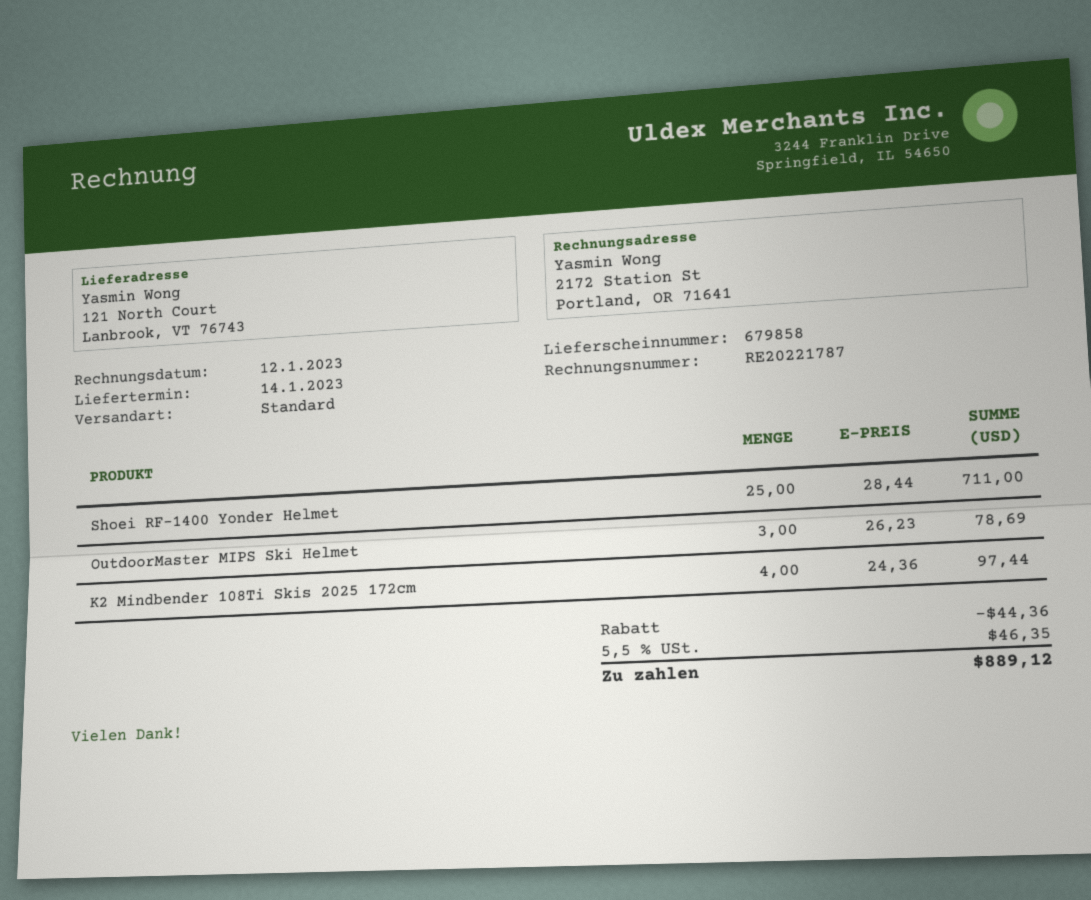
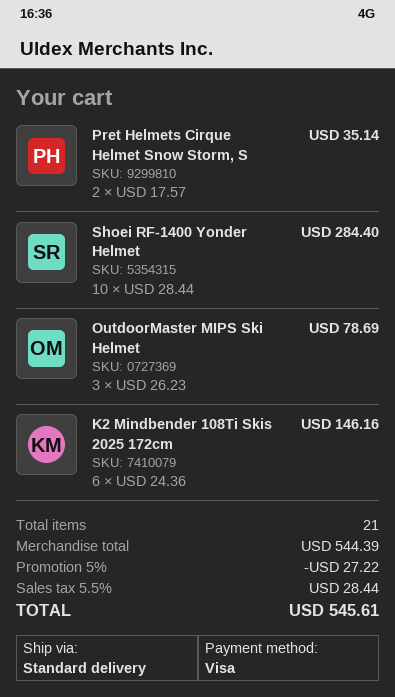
Shoei RF-1400 Yonder Helmet: 25 x 28.44 = 711.00 -> 10 x 28.44 = 284.40
K2 Mindbender 108Ti Skis 2025 172cm: 4 x 24.36 = 97.44 -> 6 x 24.36 = 146.16
Pret Helmets Cirque Helmet Snow Storm, S: none -> 2 x 17.57 = 35.14
discount: 44.36 -> 27.22
tax: 5.5% = 46.35 -> 5.5% = 28.44
total: 889.12 -> 545.61

